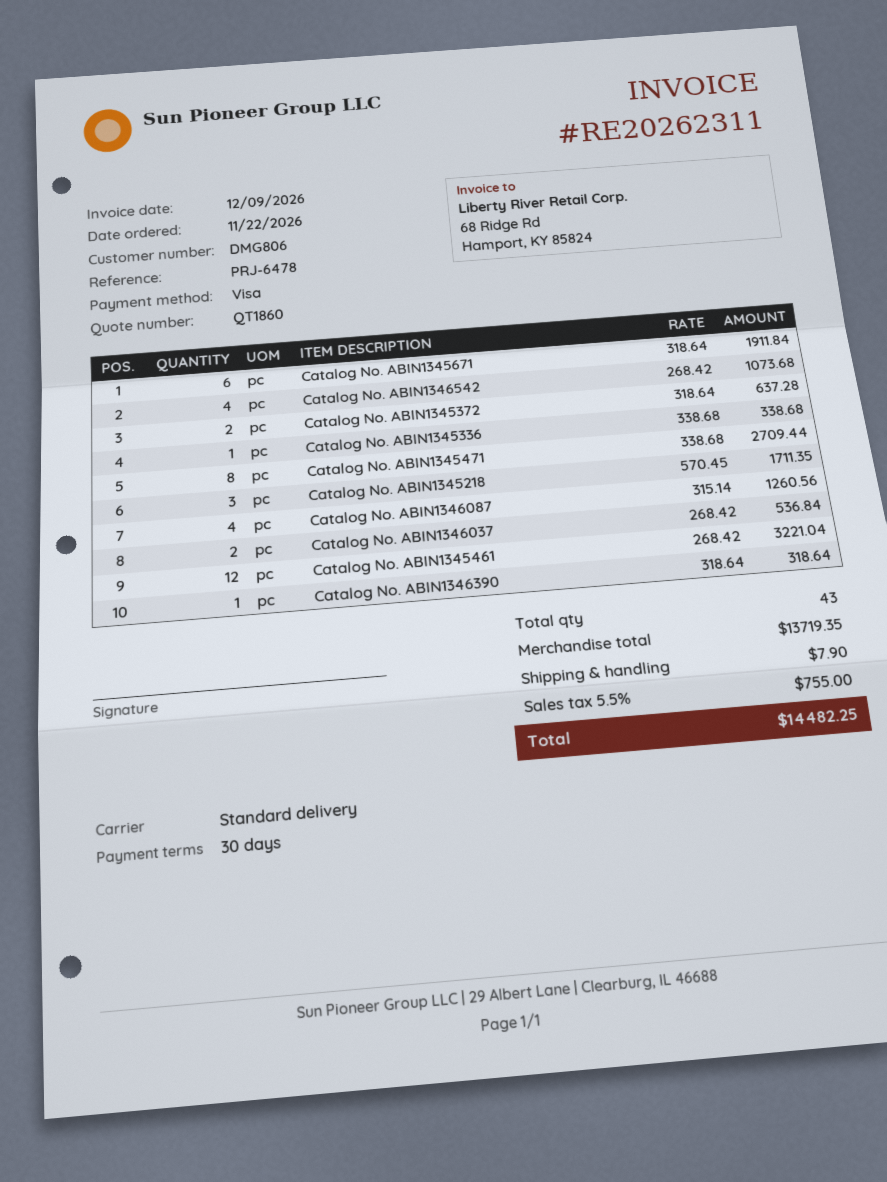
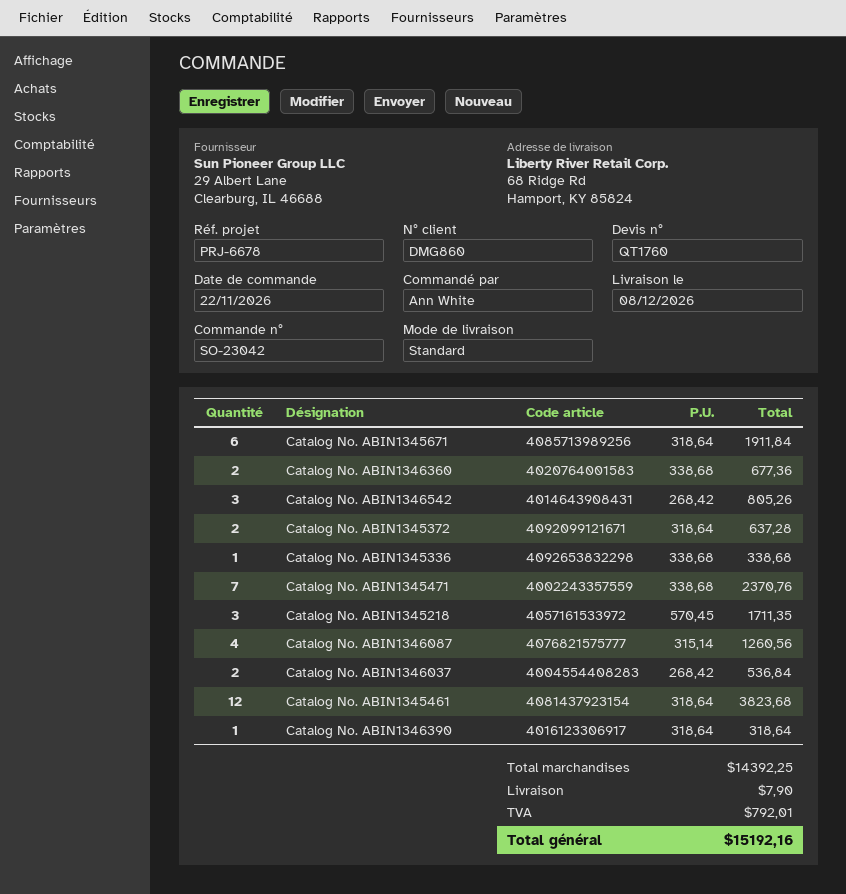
quote number: QT1860 -> QT1760
customer number: DMG806 -> DMG860
reference: PRJ-6478 -> PRJ-6678
Catalog No. ABIN1346542: 4 x 268.42 = 1073.68 -> 3 x 268.42 = 805.26
Catalog No. ABIN1345471: 8 x 338.68 = 2709.44 -> 7 x 338.68 = 2370.76
Catalog No. ABIN1345461: 12 x 268.42 = 3221.04 -> 12 x 318.64 = 3823.68
Catalog No. ABIN1346360: none -> 2 x 338.68 = 677.36
subtotal: 13719.35 -> 14392.25
tax: 755.00 -> 792.01
total: 14482.25 -> 15192.16

